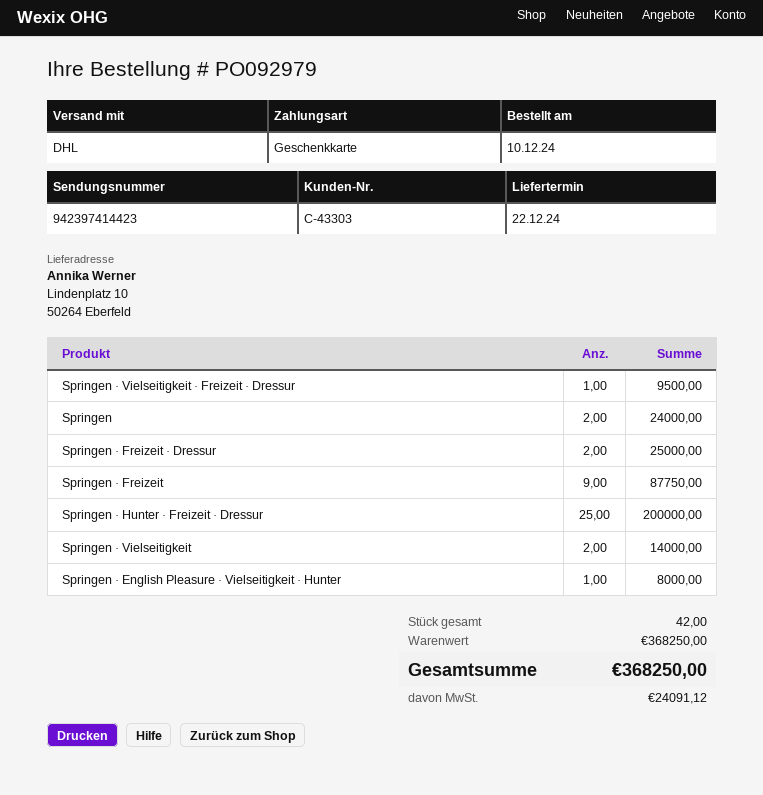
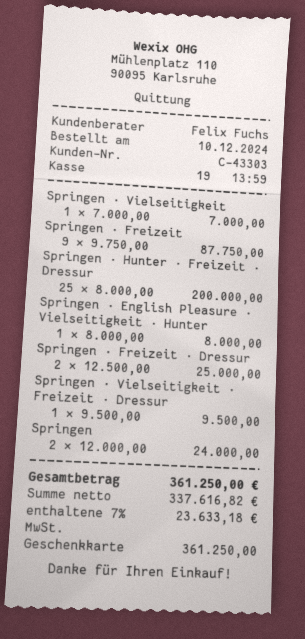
Springen · Vielseitigkeit: 2 for 14000.00 -> 1 for 7000.00
tax: 24091.12 -> 23633.18
total: 368250.00 -> 361250.00

